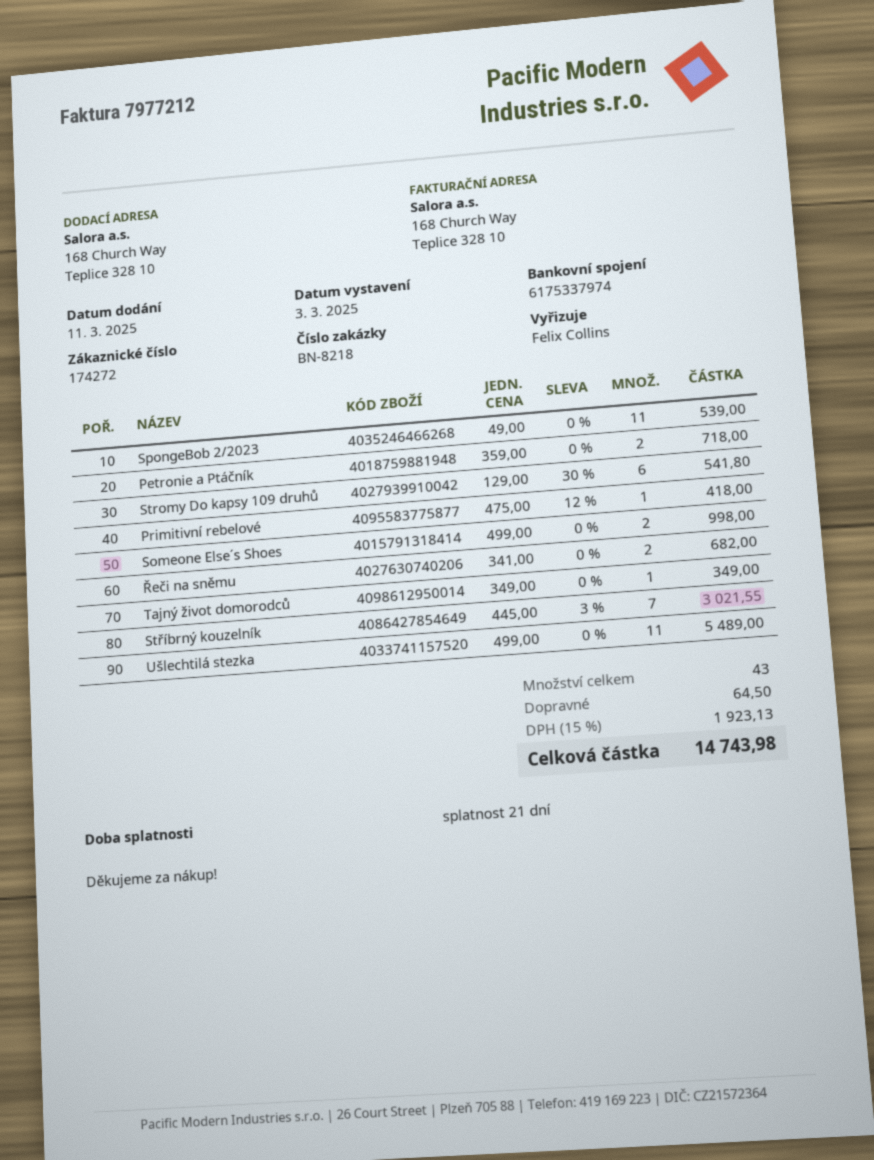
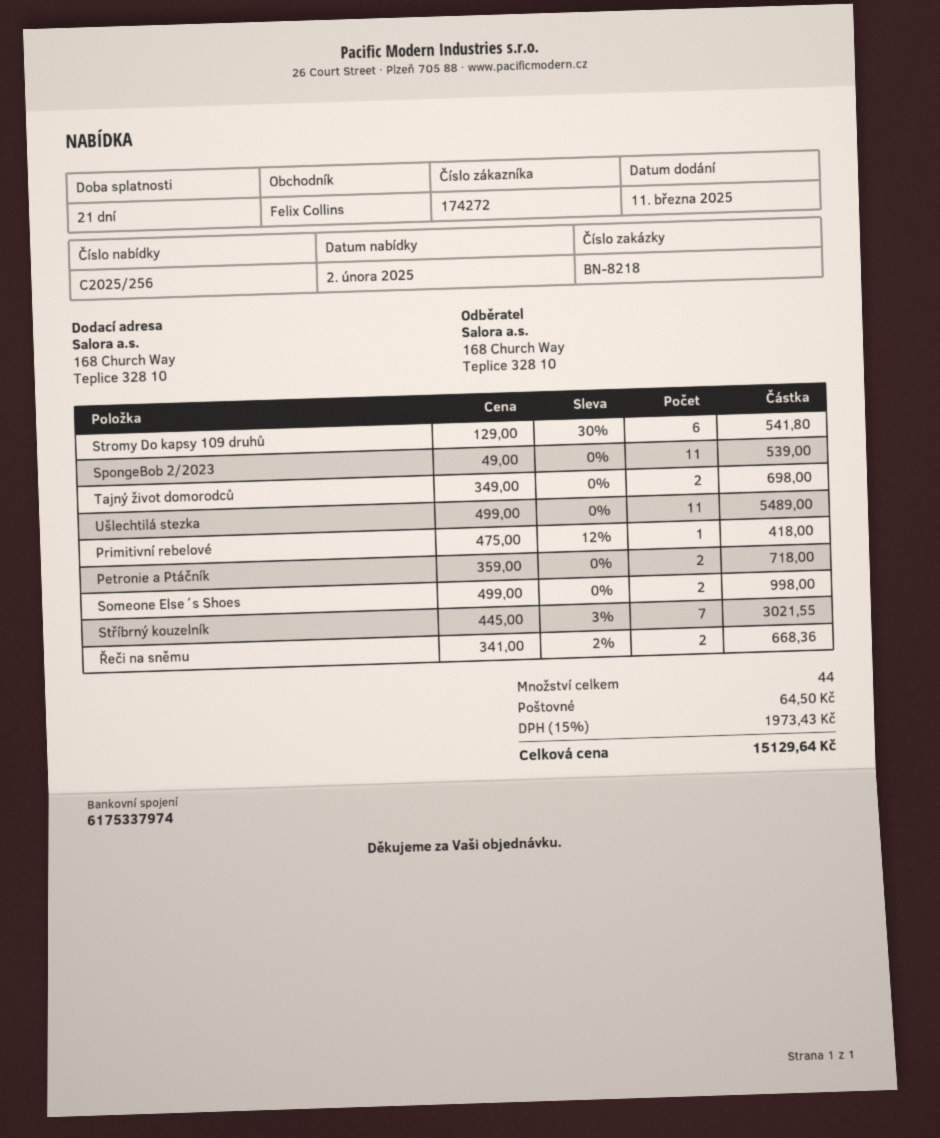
Řeči na sněmu: 2 x 341.00 = 682.00 -> 2 x 341.00 - 2% = 668.36
Tajný život domorodců: 1 x 349.00 = 349.00 -> 2 x 349.00 = 698.00
total quantity: 43 -> 44
tax: 15% = 1923.13 -> 15% = 1973.43
total: 14743.98 -> 15129.64

